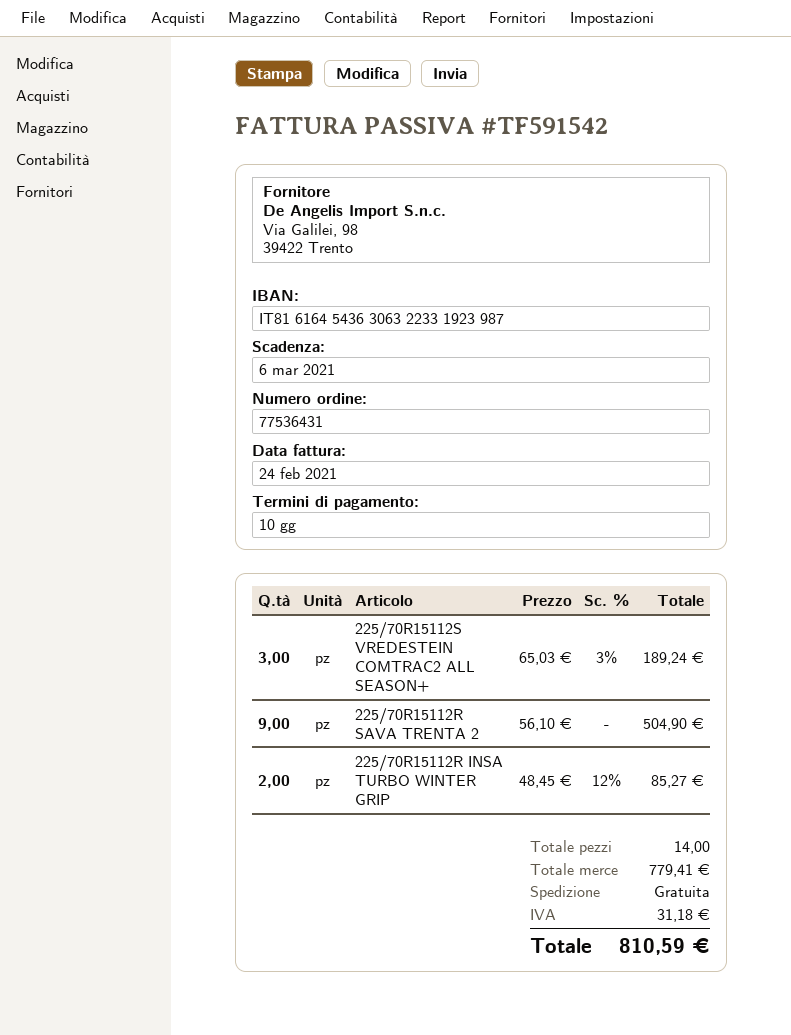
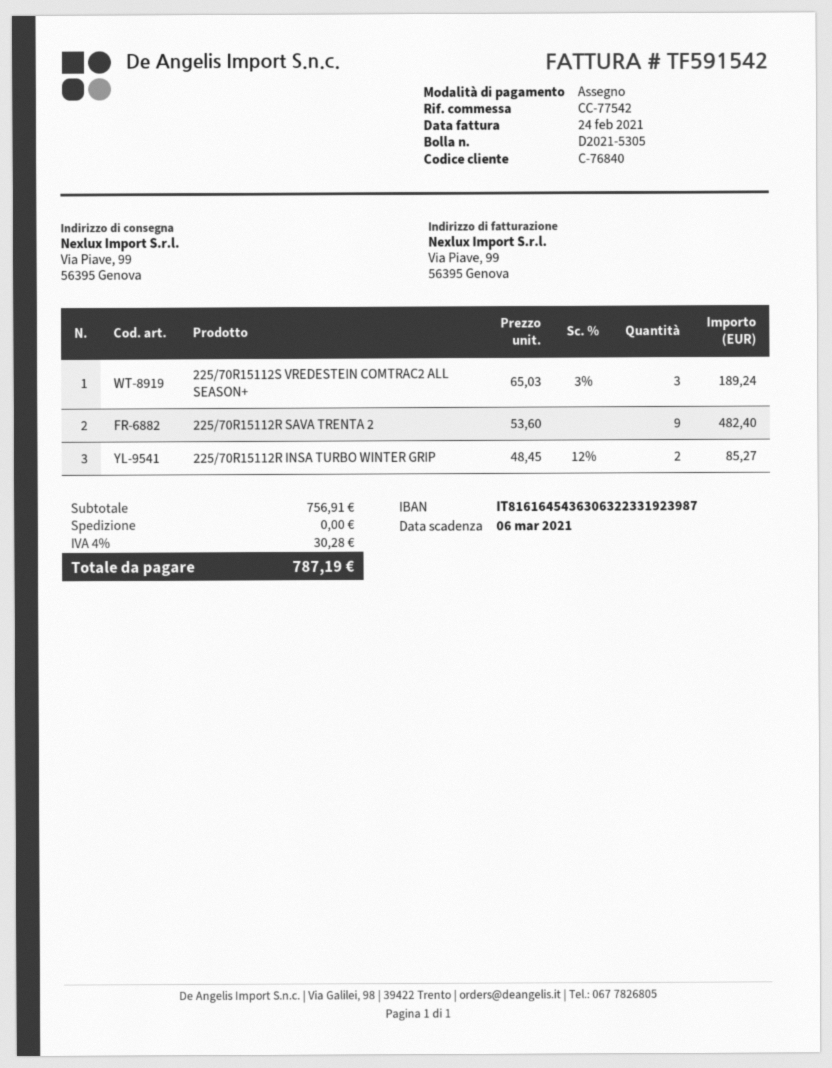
225/70R15112R SAVA TRENTA 2: 9 x 56.10 = 504.90 -> 9 x 53.60 = 482.40
subtotal: 779.41 -> 756.91
tax: 31.18 -> 30.28
total: 810.59 -> 787.19

